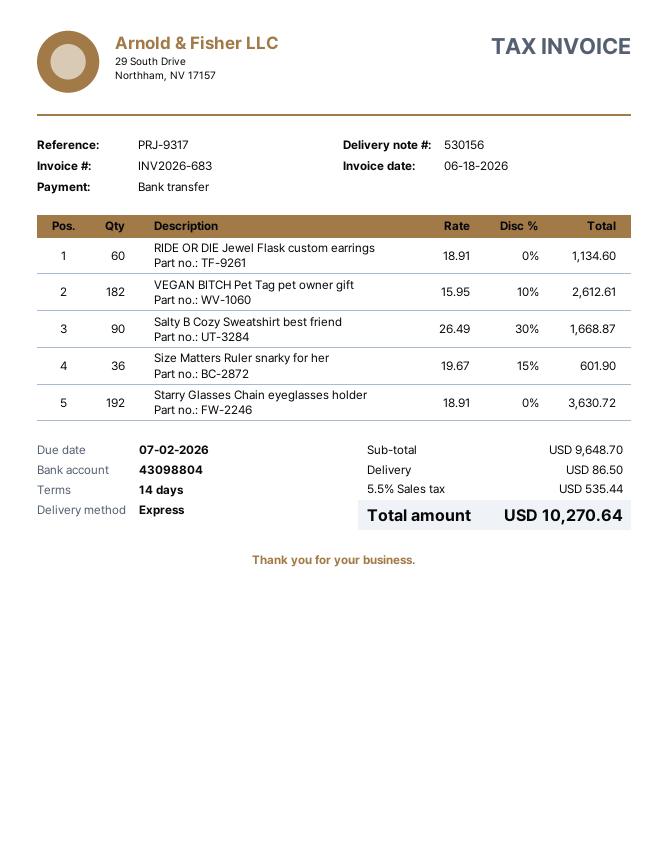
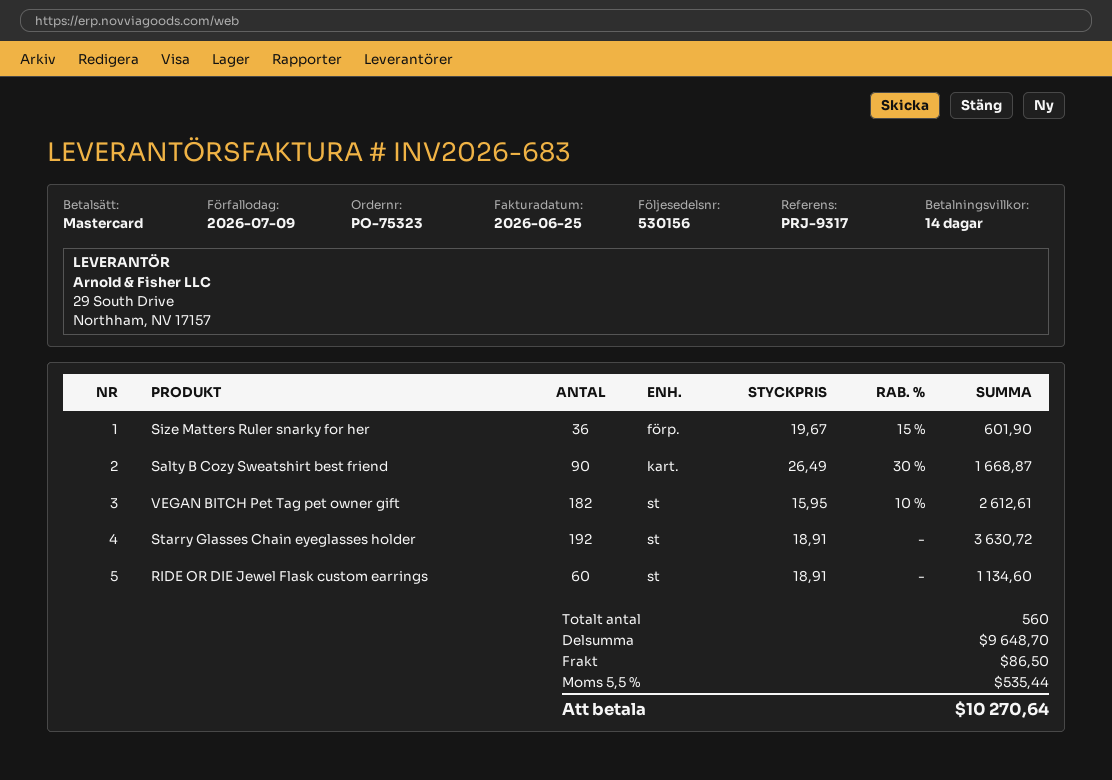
invoice date: 2026-06-18 -> 2026-06-25
due date: 2026-07-02 -> 2026-07-09
payment method: bank transfer -> Mastercard

